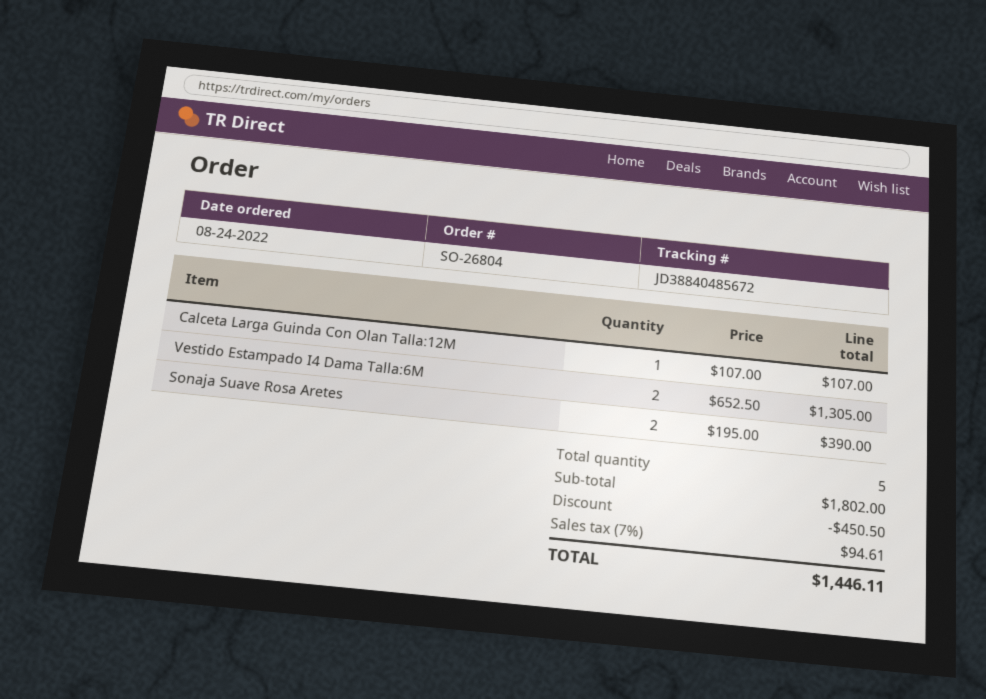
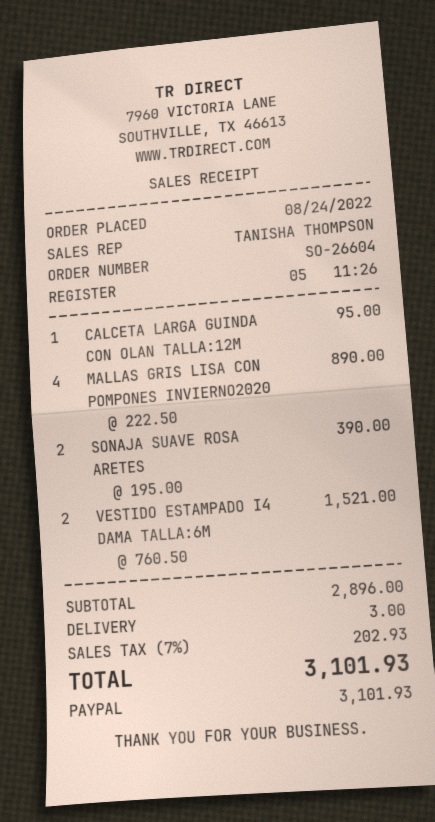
order number: SO-26804 -> SO-26604
Calceta Larga Guinda Con Olan Talla:12M: 1 x 107.00 = 107.00 -> 1 x 95.00 = 95.00
Vestido Estampado I4 Dama Talla:6M: 2 x 652.50 = 1305.00 -> 2 x 760.50 = 1521.00
MALLAS GRIS LISA CON POMPONES INVIERNO2020: none -> 4 x 222.50 = 890.00
subtotal: 1802.00 -> 2896.00
discount: 450.50 -> none
shipping: none -> 3.00
tax: 7% = 94.61 -> 7% = 202.93
total: 1446.11 -> 3101.93

